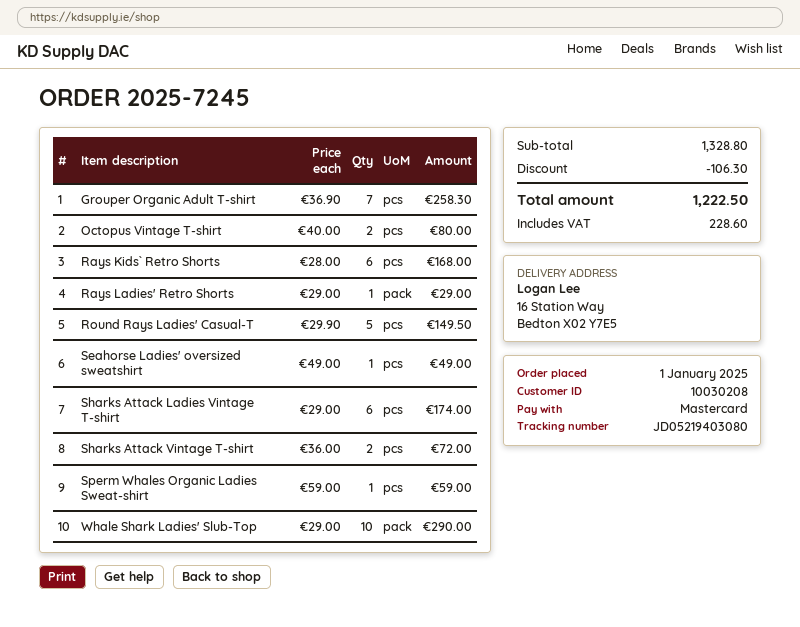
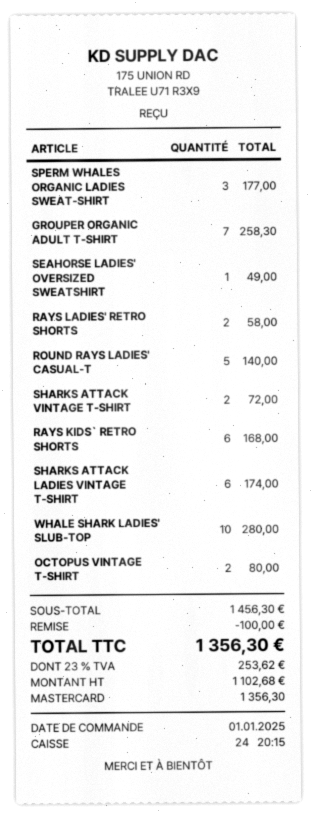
Rays Ladies' Retro Shorts: 1 for 29.00 -> 2 for 58.00
Round Rays Ladies' Casual-T: 5 for 149.50 -> 5 for 140.00
Sperm Whales Organic Ladies Sweat-shirt: 1 for 59.00 -> 3 for 177.00
Whale Shark Ladies' Slub-Top: 10 for 290.00 -> 10 for 280.00
subtotal: 1328.80 -> 1456.30
discount: 106.30 -> 100.00
tax: 228.60 -> 253.62
total: 1222.50 -> 1356.30

